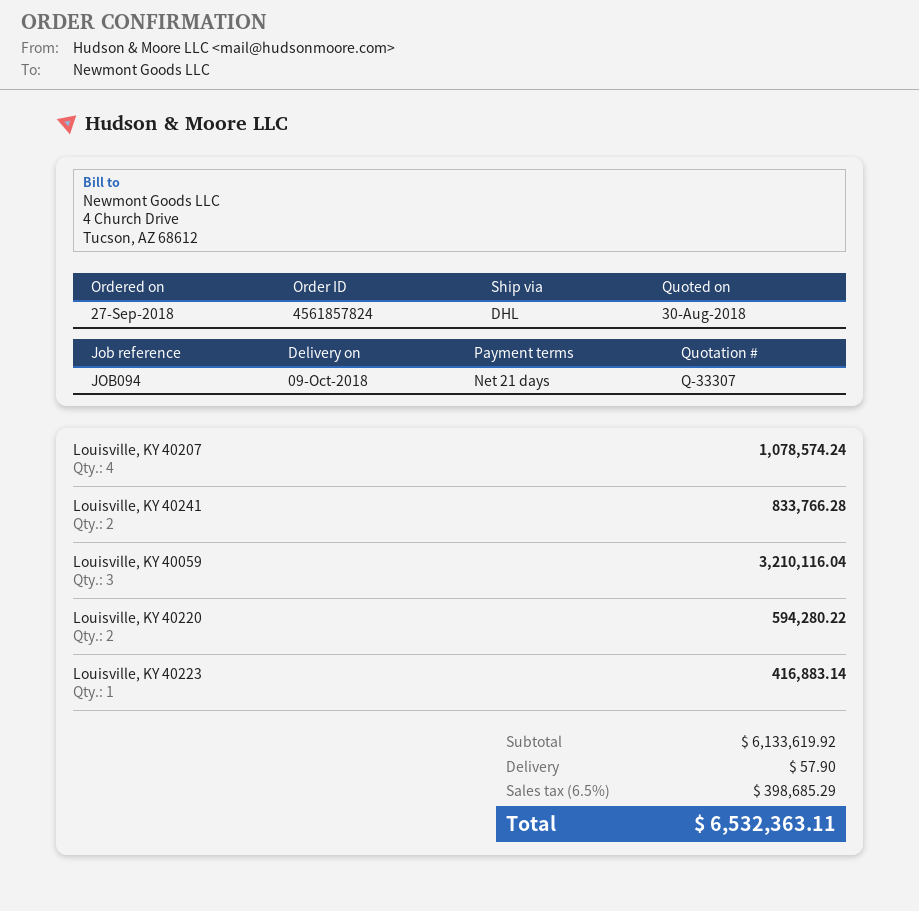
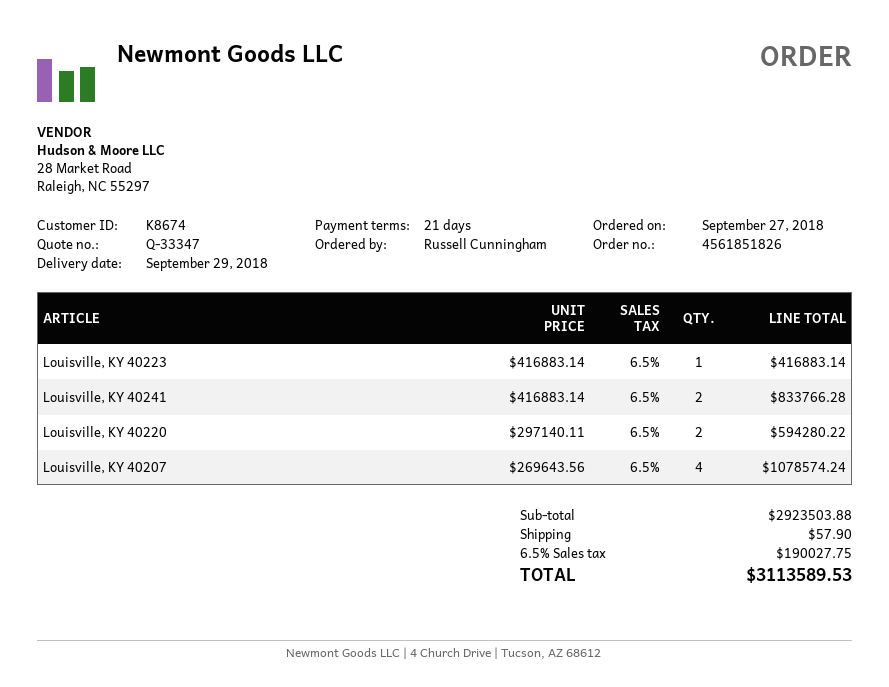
quote number: Q-33307 -> Q-33347
order number: 4561857824 -> 4561851826
delivery date: 2018-10-09 -> 2018-09-29
Louisville, KY 40059: 3 for 3210116.04 -> none
subtotal: 6133619.92 -> 2923503.88
tax: 6.5% = 398685.29 -> 6.5% = 190027.75
total: 6532363.11 -> 3113589.53

